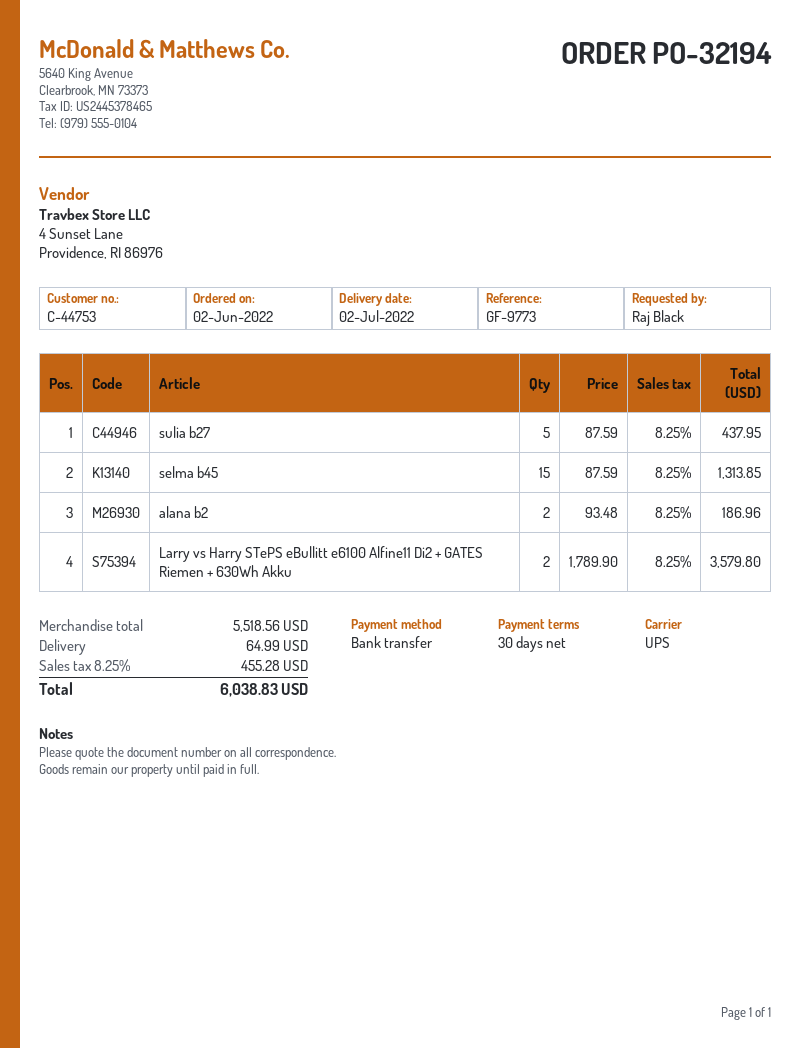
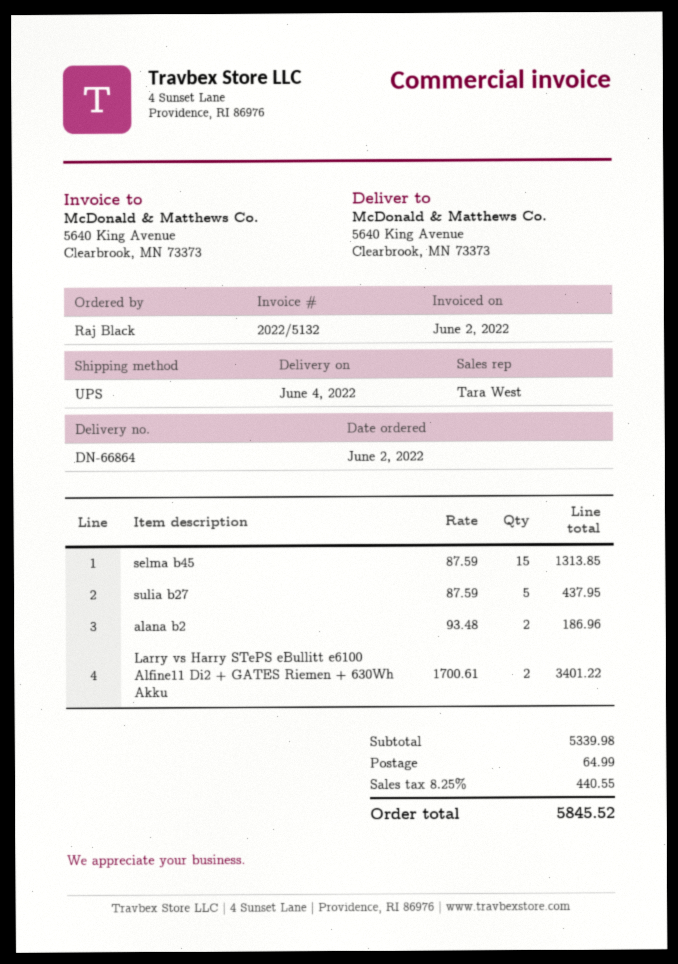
delivery date: 2022-07-02 -> 2022-06-04
Larry vs Harry STePS eBullitt e6100 Alfine11 Di2 + GATES Riemen + 630Wh Akku: 2 x 1789.90 = 3579.80 -> 2 x 1700.61 = 3401.22
subtotal: 5518.56 -> 5339.98
tax: 8.25% = 455.28 -> 8.25% = 440.55
total: 6038.83 -> 5845.52

